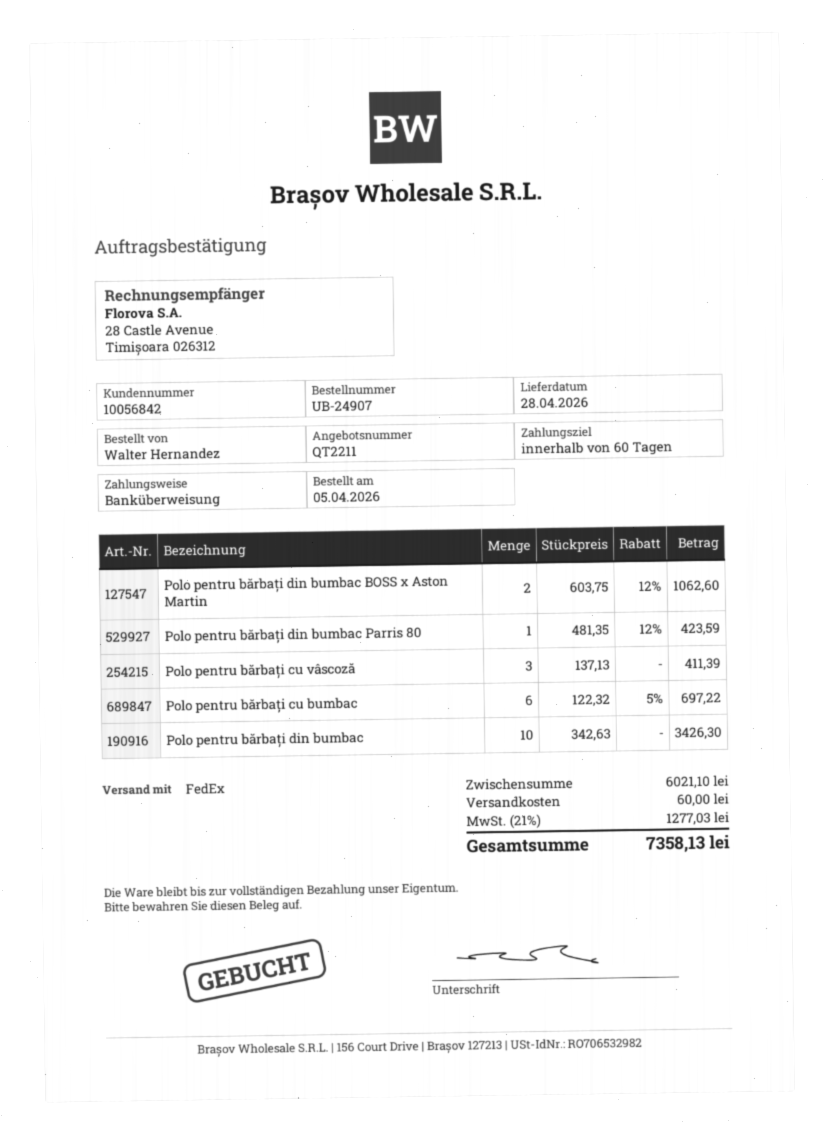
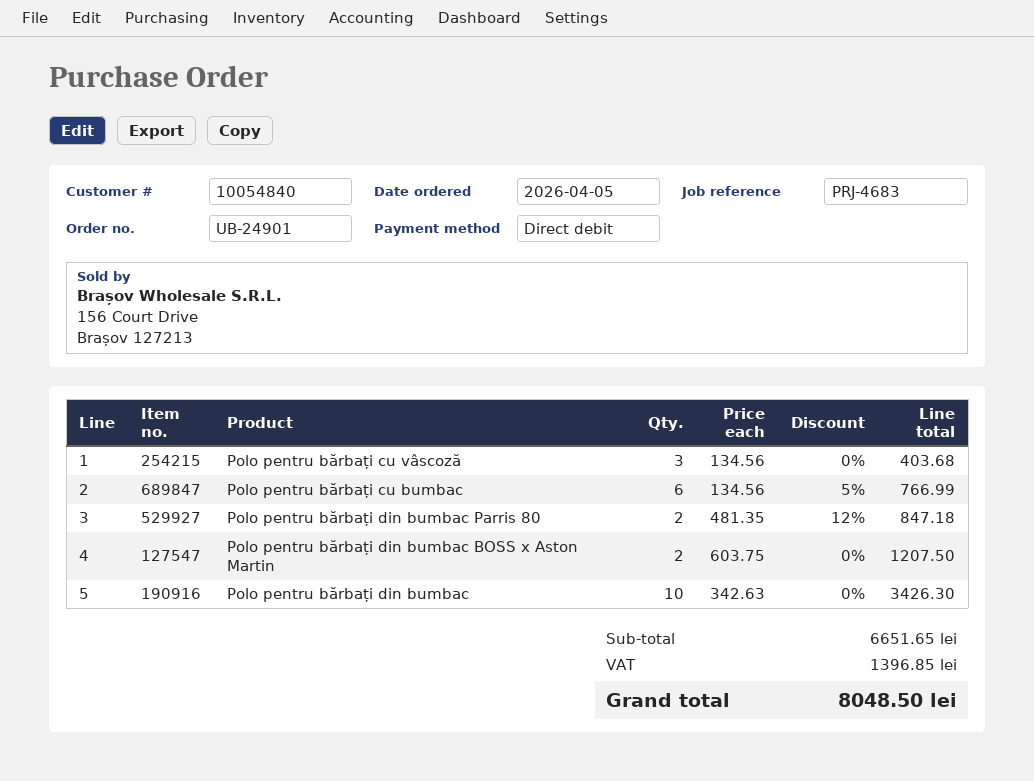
order number: UB-24907 -> UB-24901
customer number: 10056842 -> 10054840
payment method: bank transfer -> direct debit
Polo pentru bărbați din bumbac BOSS x Aston Martin: 2 x 603.75 - 12% = 1062.60 -> 2 x 603.75 = 1207.50
Polo pentru bărbați din bumbac Parris 80: 1 x 481.35 - 12% = 423.59 -> 2 x 481.35 - 12% = 847.18
Polo pentru bărbați cu vâscoză: 3 x 137.13 = 411.39 -> 3 x 134.56 = 403.68
Polo pentru bărbați cu bumbac: 6 x 122.32 - 5% = 697.22 -> 6 x 134.56 - 5% = 766.99
subtotal: 6021.10 -> 6651.65
shipping: 60.00 -> none
tax: 1277.03 -> 1396.85
total: 7358.13 -> 8048.50

